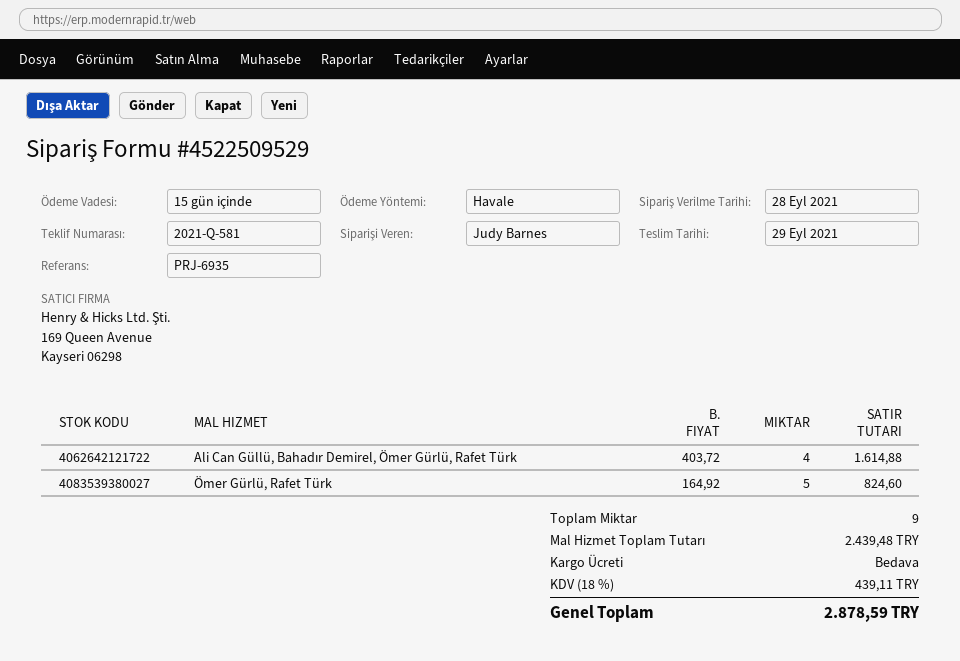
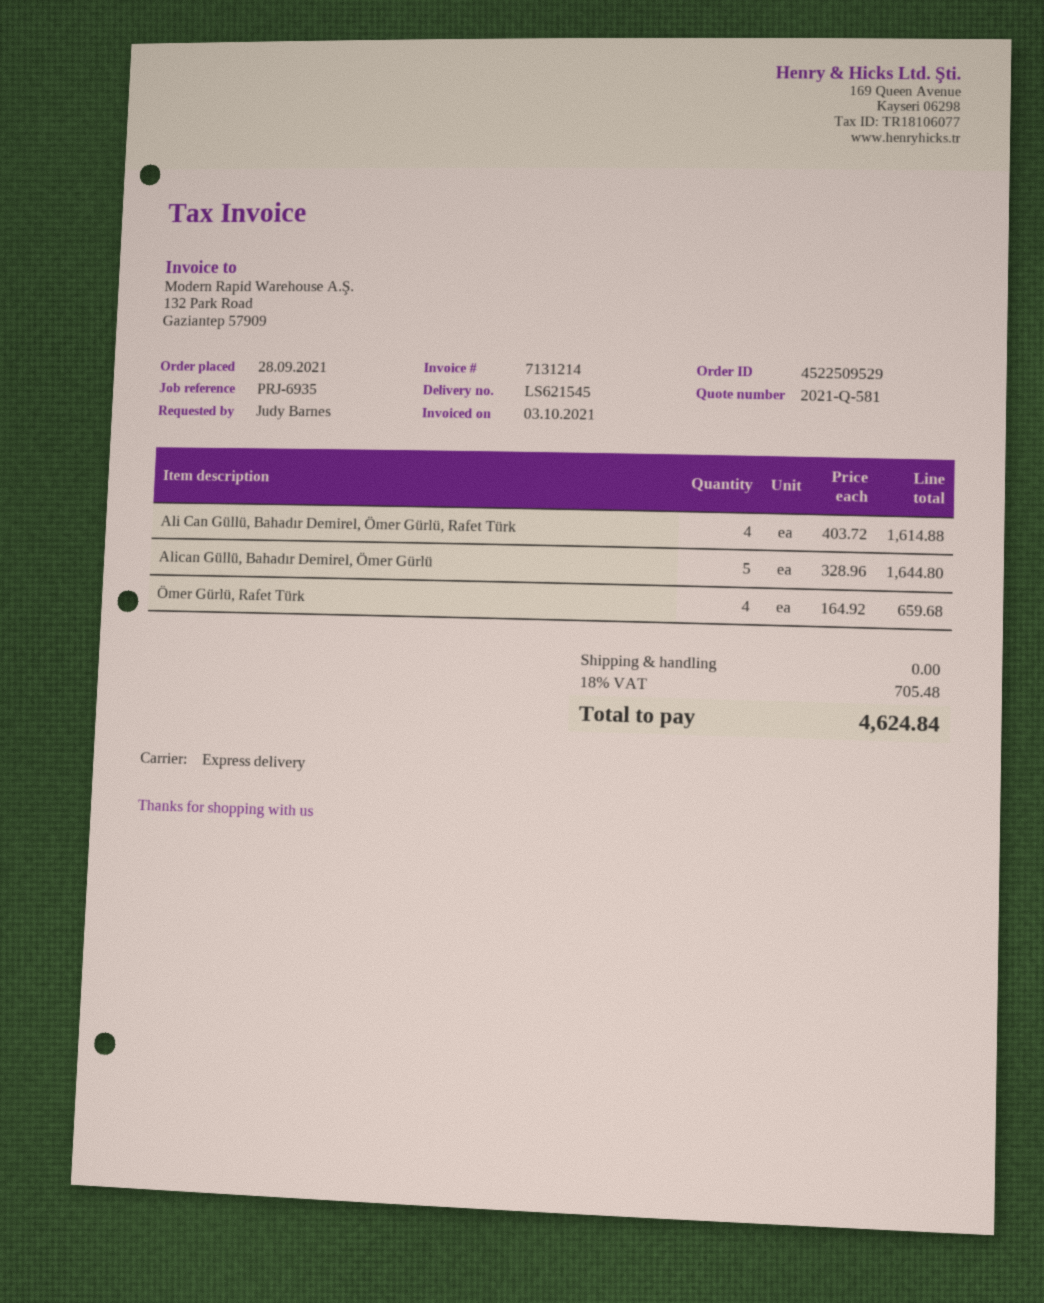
Ömer Gürlü, Rafet Türk: 5 x 164.92 = 824.60 -> 4 x 164.92 = 659.68
Alican Güllü, Bahadır Demirel, Ömer Gürlü: none -> 5 x 328.96 = 1644.80
tax: 18% = 439.11 -> 18% = 705.48
total: 2878.59 -> 4624.84

